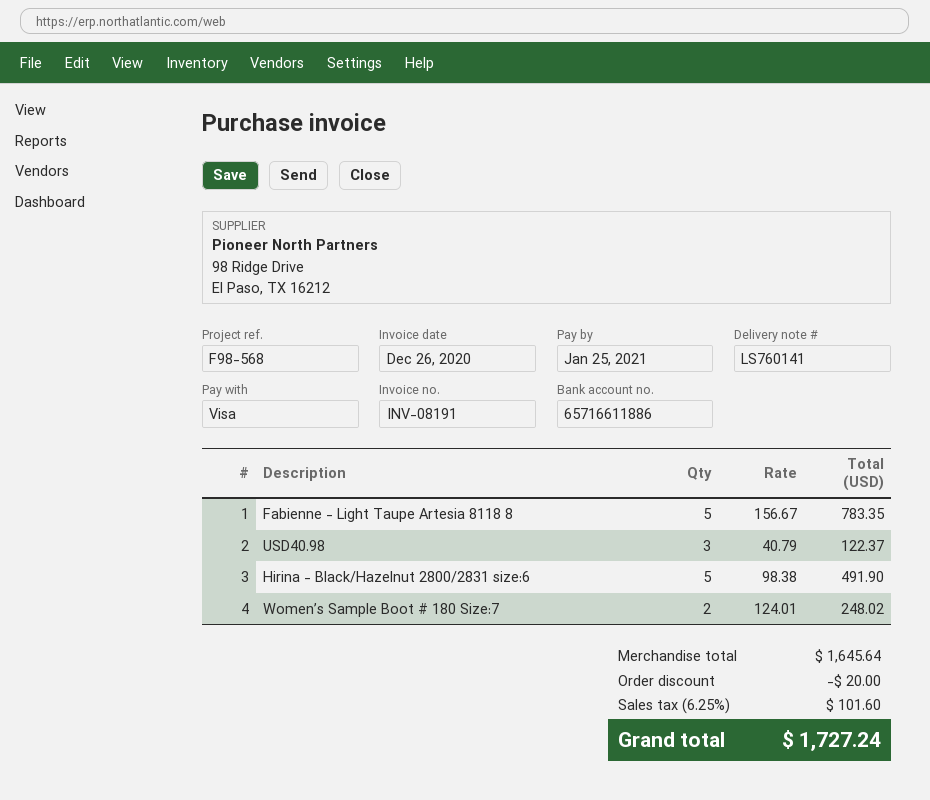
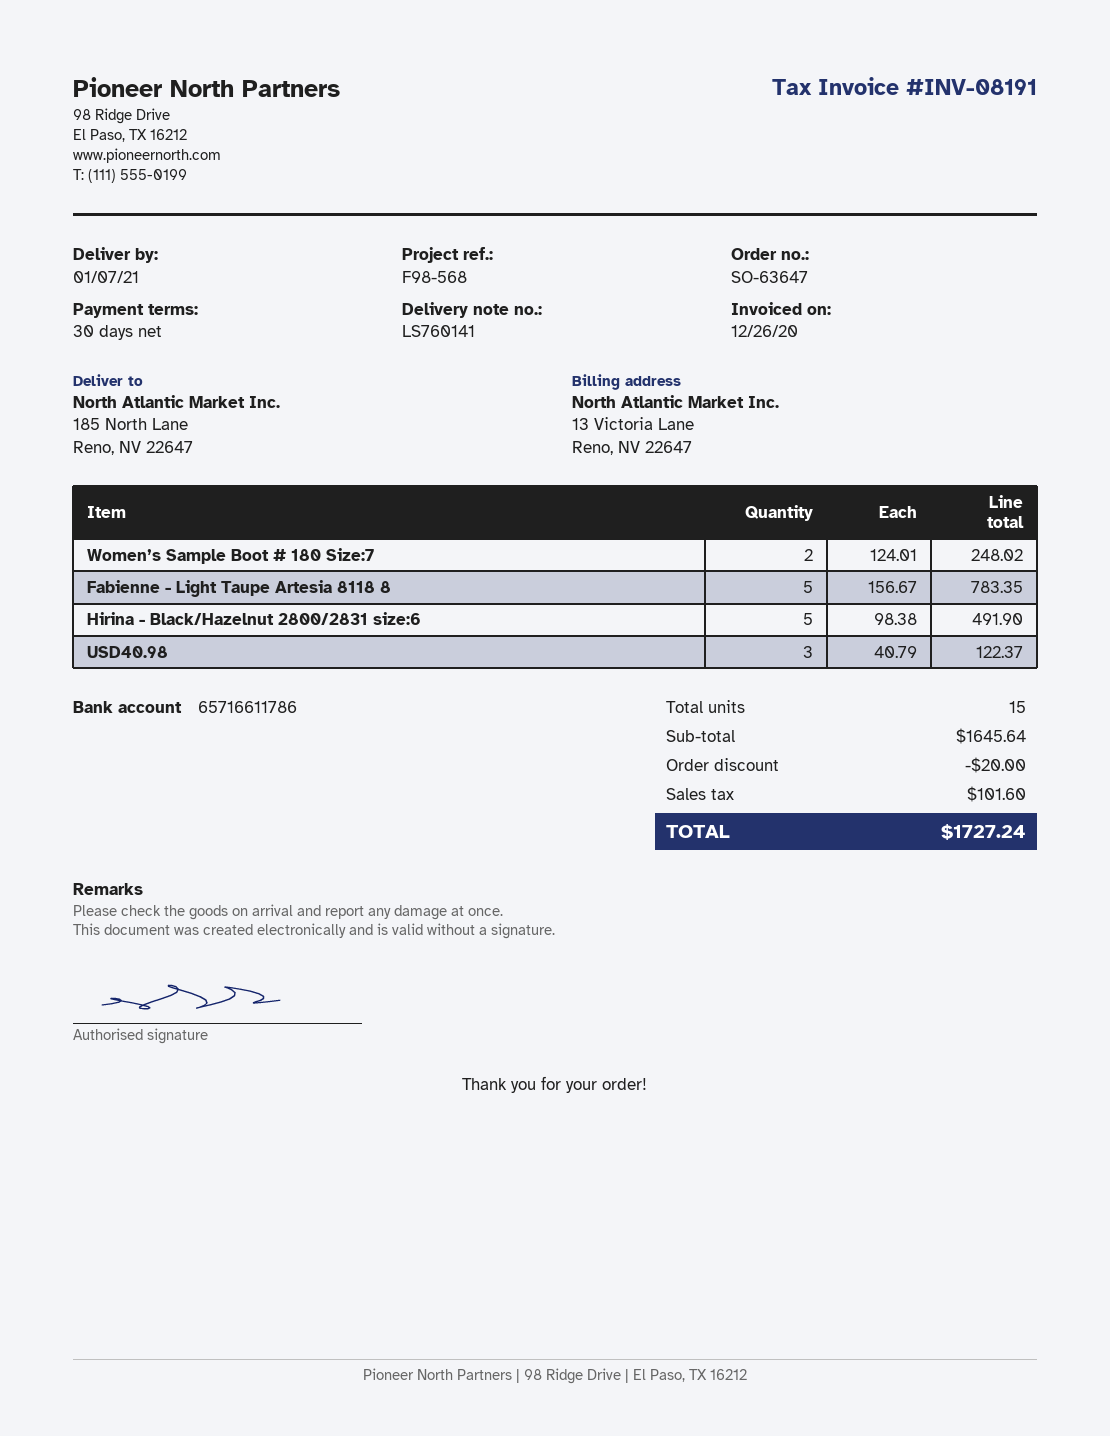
bank account: 65716611886 -> 65716611786

